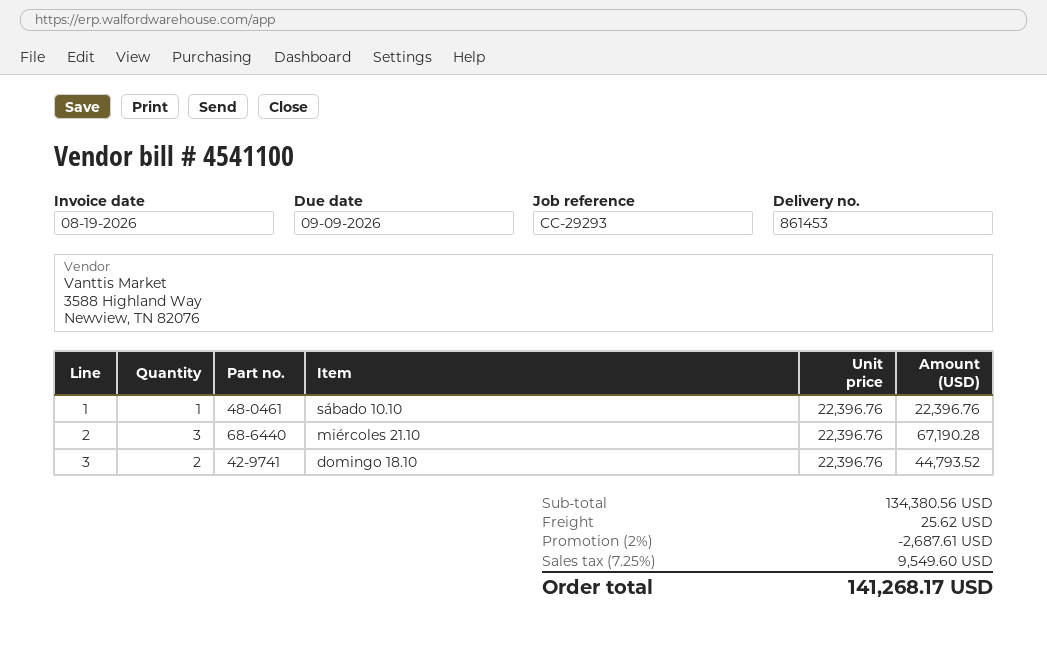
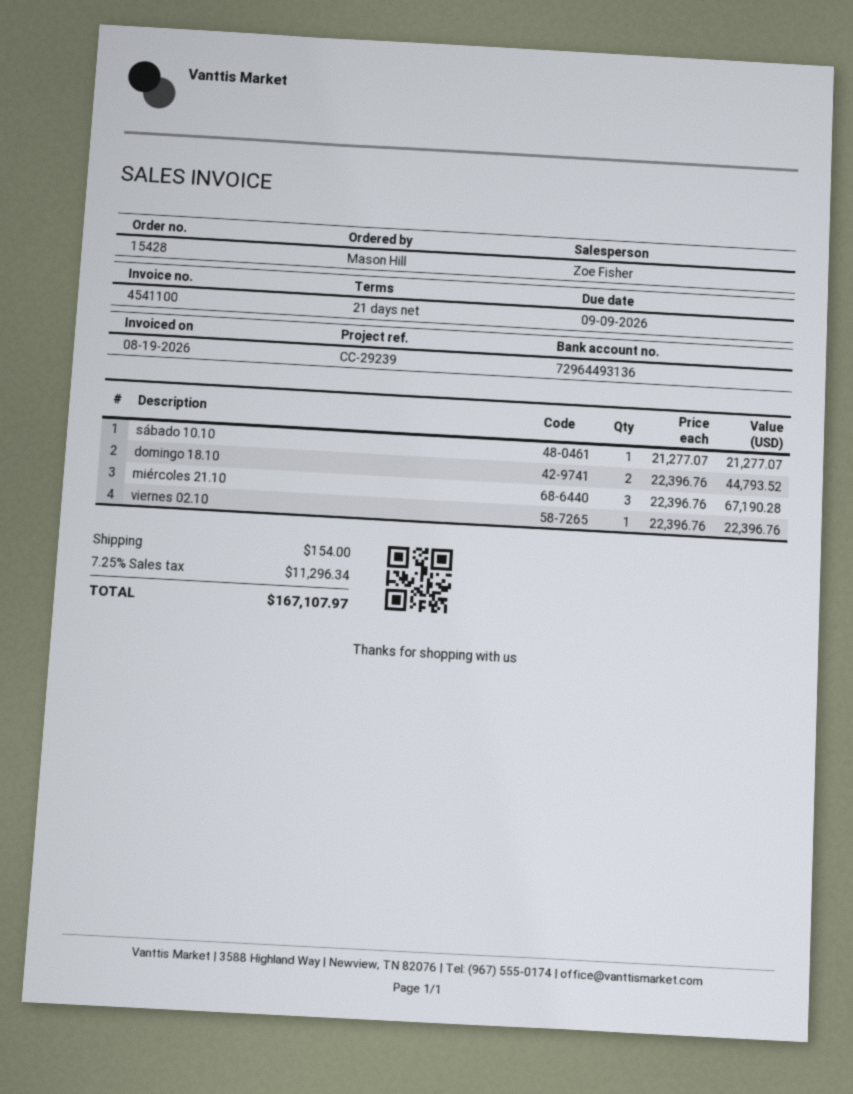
reference: CC-29293 -> CC-29239
sábado 10.10: 1 x 22396.76 = 22396.76 -> 1 x 21277.07 = 21277.07
viernes 02.10: none -> 1 x 22396.76 = 22396.76
discount: 2% = 2687.61 -> none
shipping: 25.62 -> 154.00
tax: 7.25% = 9549.60 -> 7.25% = 11296.34
total: 141268.17 -> 167107.97

